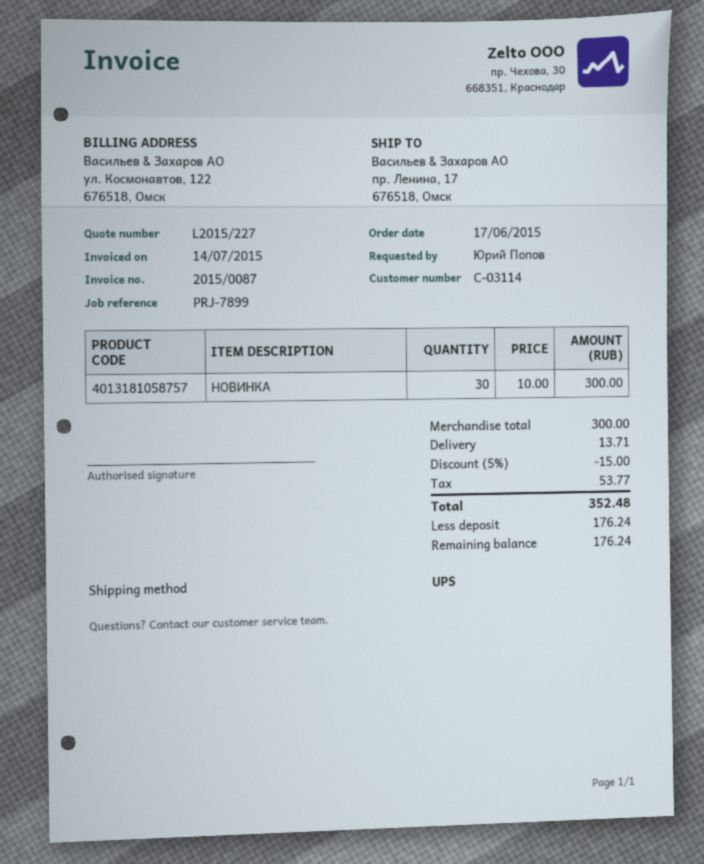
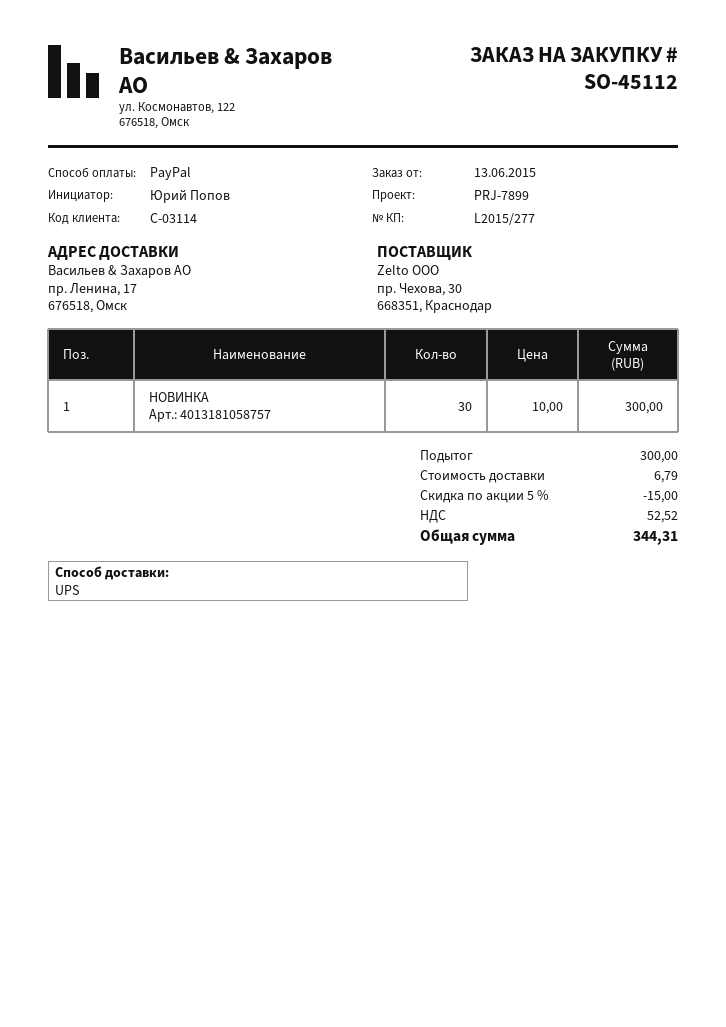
quote number: L2015/227 -> L2015/277
order date: 2015-06-17 -> 2015-06-13
shipping: 13.71 -> 6.79
tax: 53.77 -> 52.52
total: 352.48 -> 344.31

